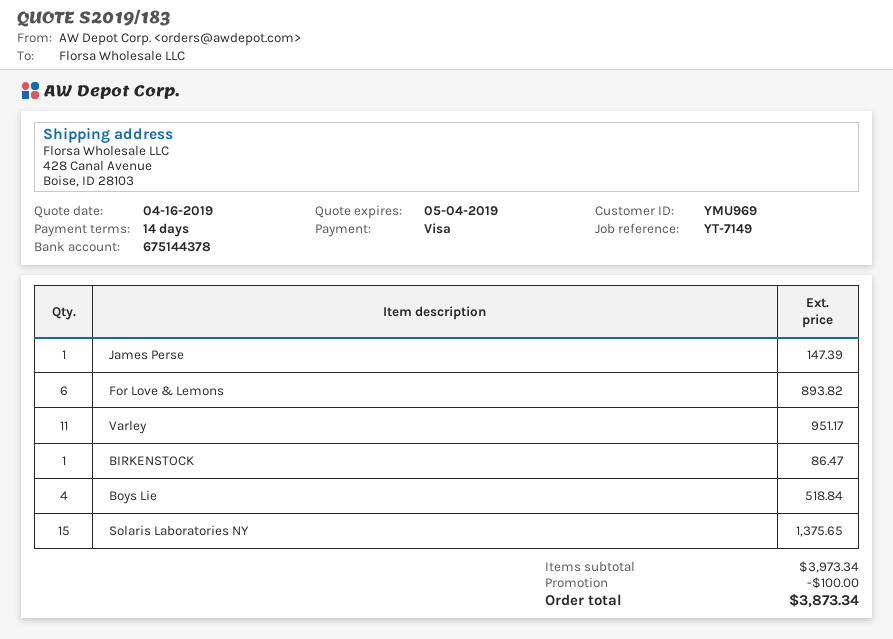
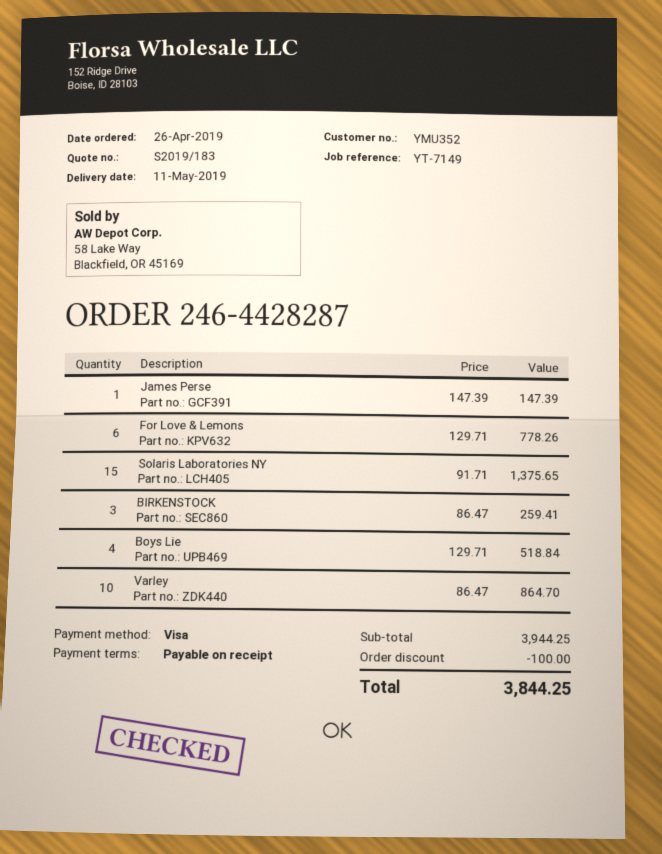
payment terms: 14 days -> on receipt
customer number: YMU969 -> YMU352
For Love & Lemons: 6 for 893.82 -> 6 for 778.26
Varley: 11 for 951.17 -> 10 for 864.70
BIRKENSTOCK: 1 for 86.47 -> 3 for 259.41
subtotal: 3973.34 -> 3944.25
total: 3873.34 -> 3844.25

